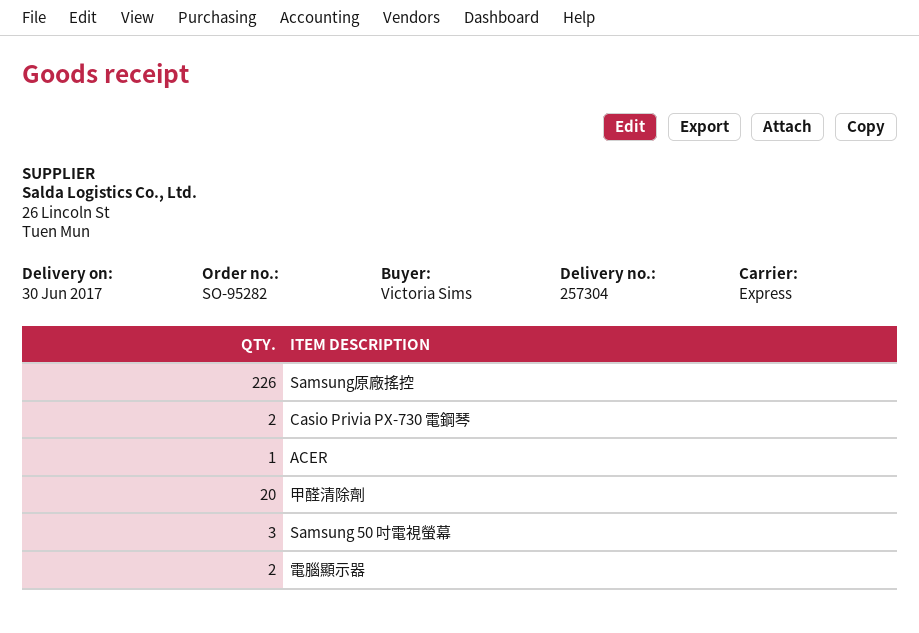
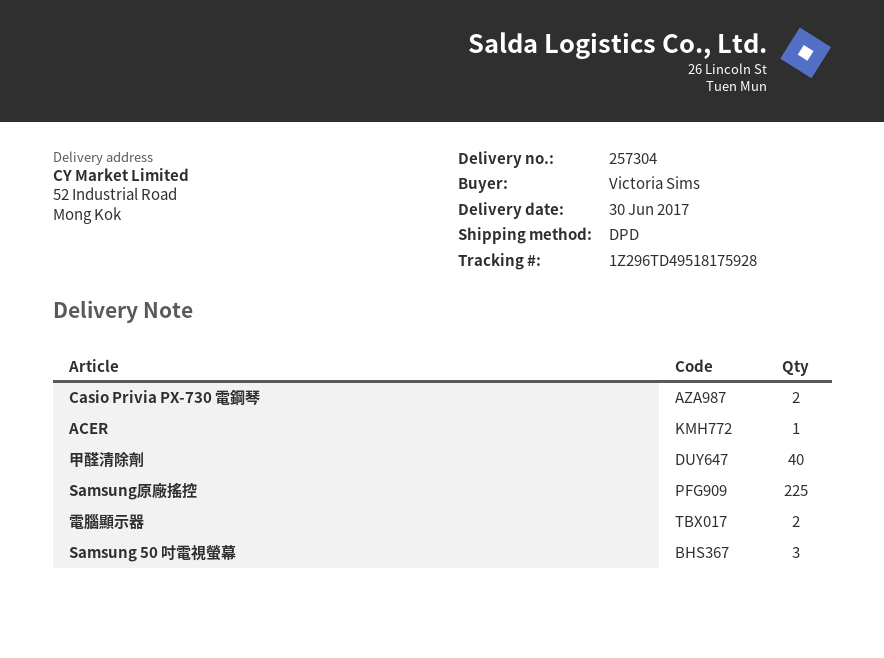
shipping method: express -> DPD
Samsung原廠搖控: 226 -> 225
甲醛清除劑: 20 -> 40

